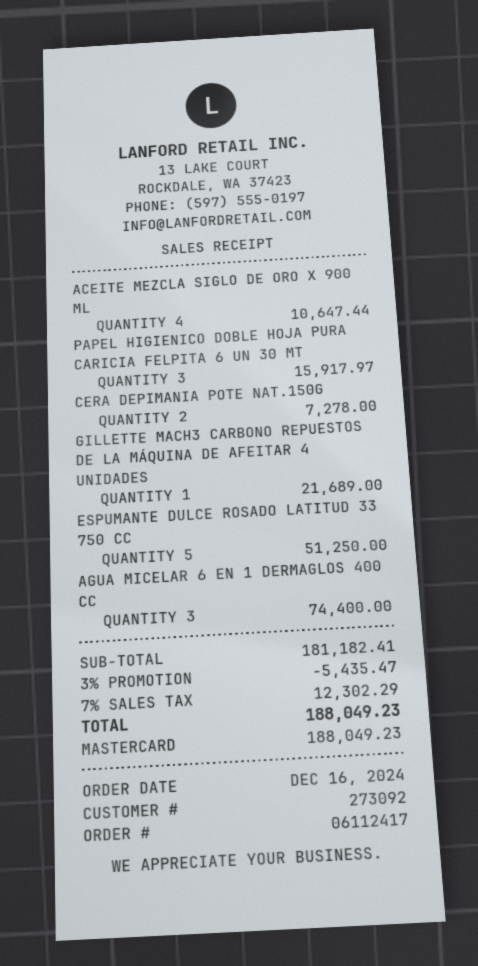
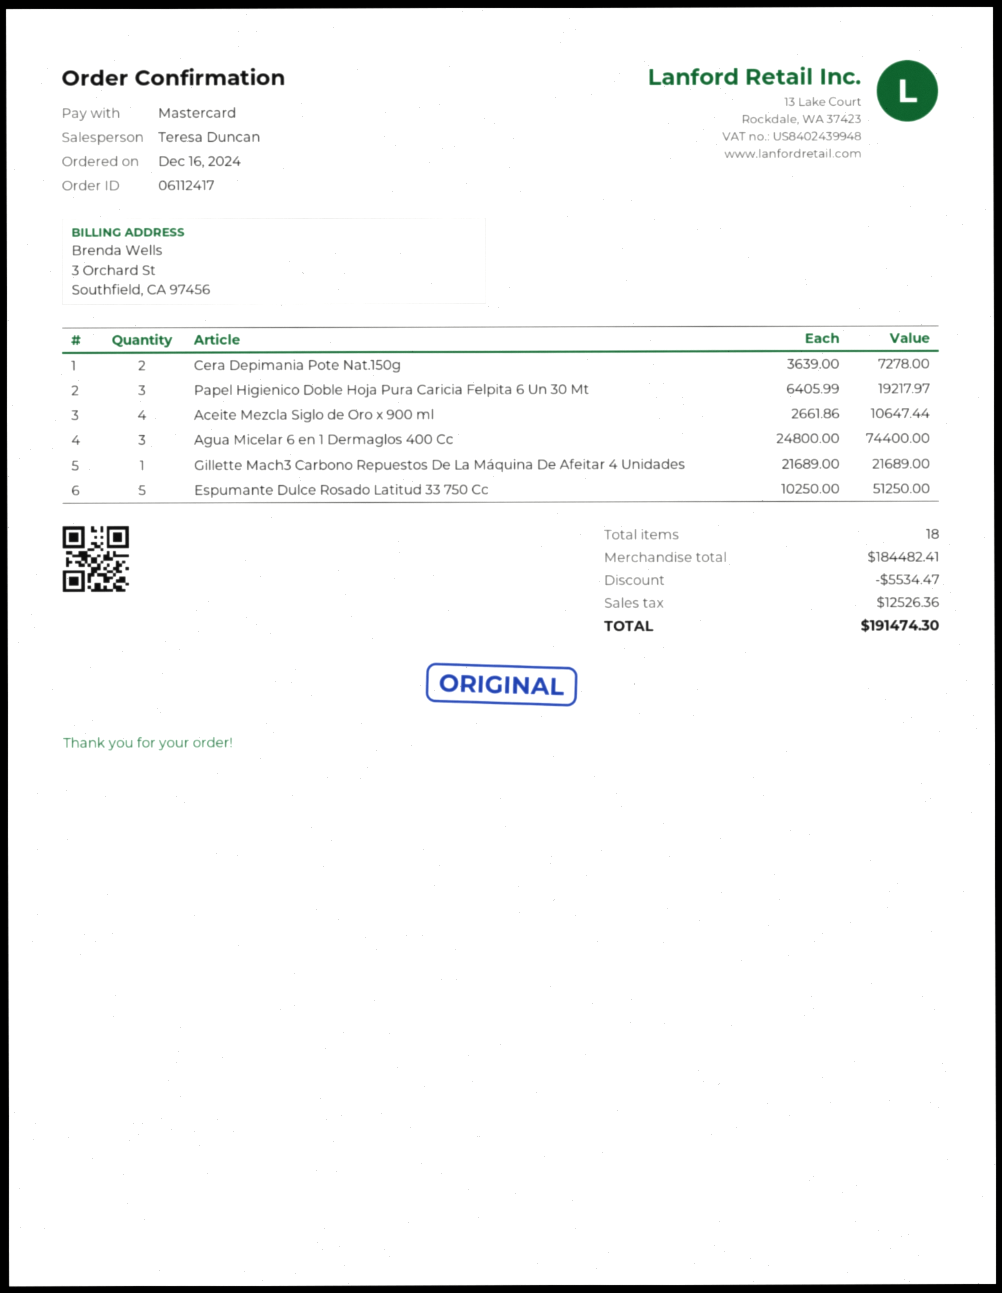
PAPEL HIGIENICO DOBLE HOJA PURA CARICIA FELPITA 6 UN 30 MT: 3 for 15917.97 -> 3 for 19217.97
subtotal: 181182.41 -> 184482.41
discount: 5435.47 -> 5534.47
tax: 12302.29 -> 12526.36
total: 188049.23 -> 191474.30

